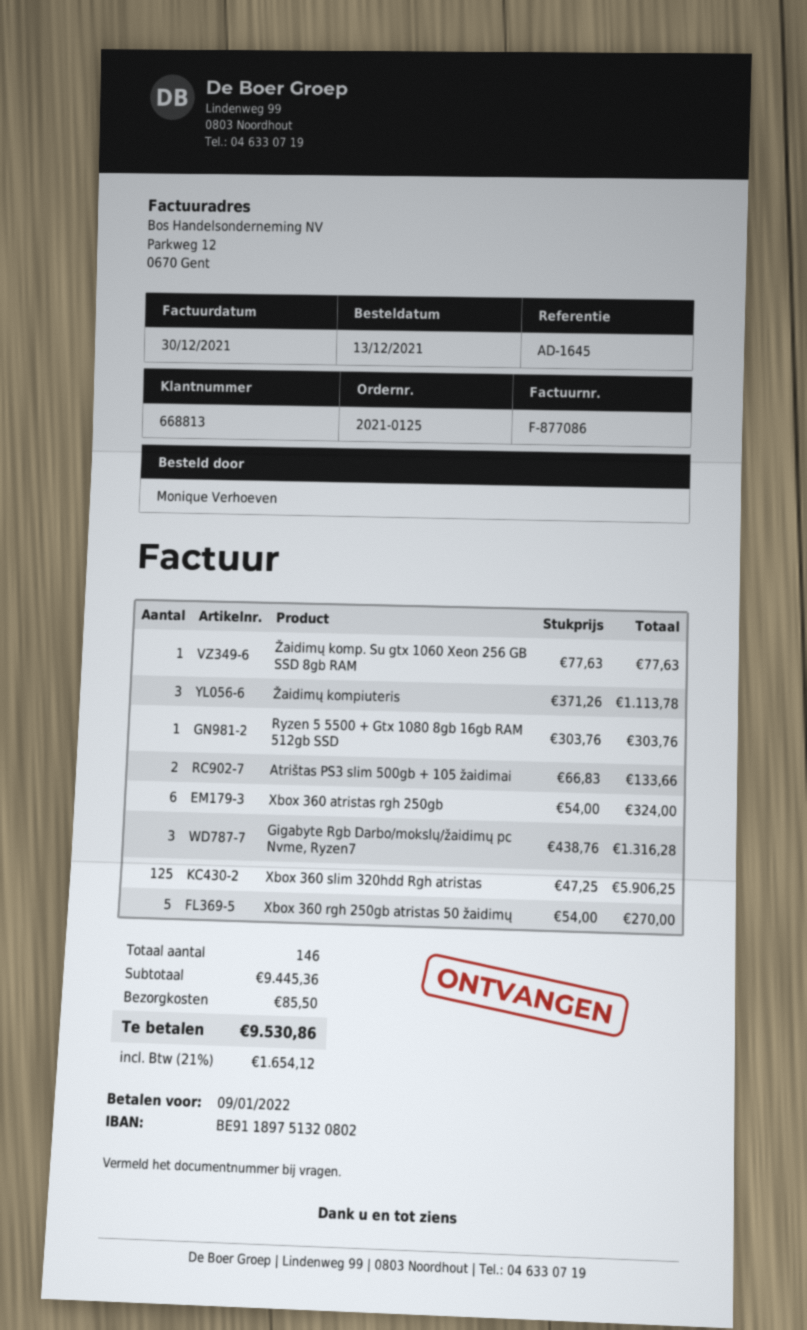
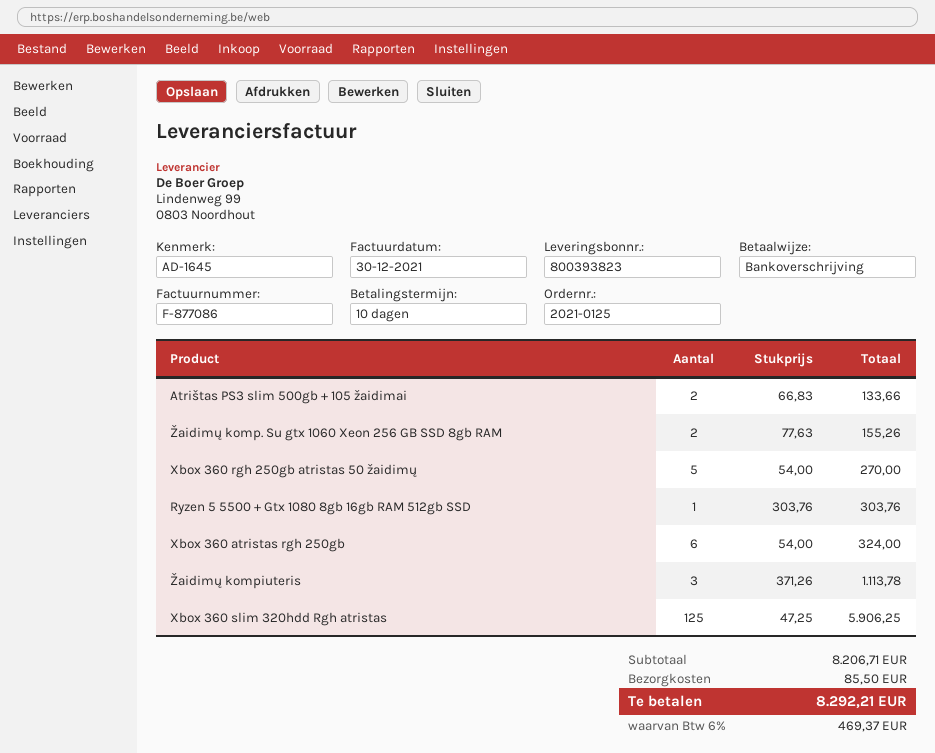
Žaidimų komp. Su gtx 1060 Xeon 256 GB SSD 8gb RAM: 1 x 77.63 = 77.63 -> 2 x 77.63 = 155.26
Gigabyte Rgb Darbo/mokslų/žaidimų pc Nvme, Ryzen7: 3 x 438.76 = 1316.28 -> none
subtotal: 9445.36 -> 8206.71
tax: 21% = 1654.12 -> 6% = 469.37
total: 9530.86 -> 8292.21

